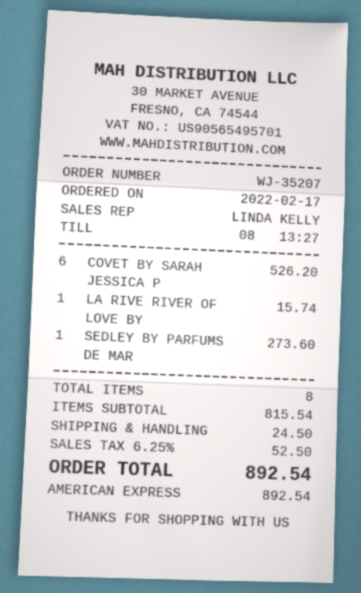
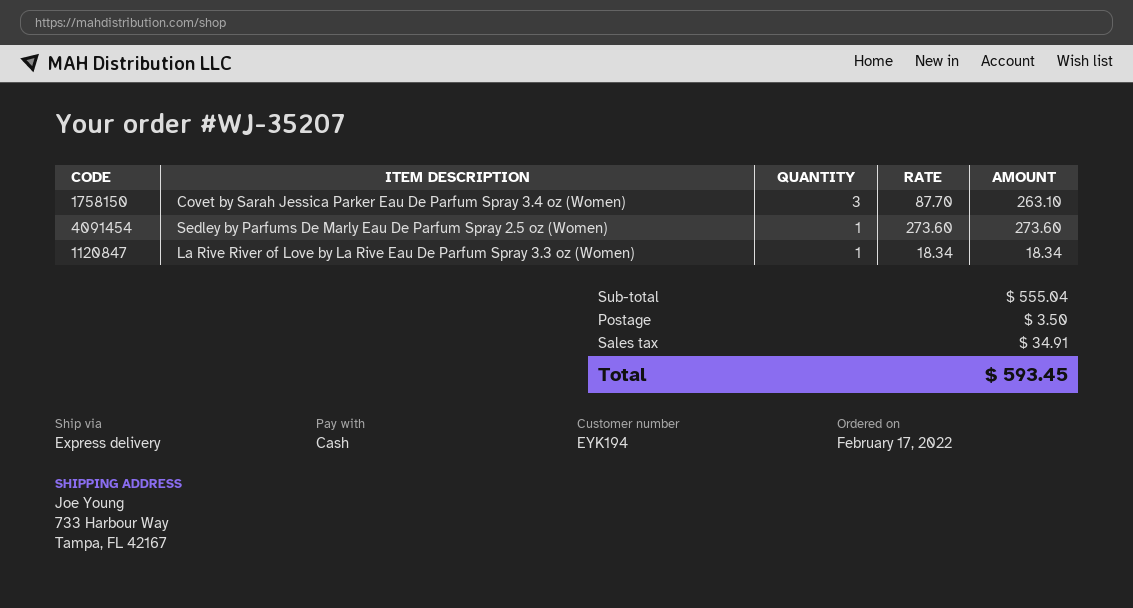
payment method: American Express -> cash
COVET BY SARAH JESSICA P: 6 for 526.20 -> 3 for 263.10
LA RIVE RIVER OF LOVE BY: 1 for 15.74 -> 1 for 18.34
subtotal: 815.54 -> 555.04
shipping: 24.50 -> 3.50
tax: 52.50 -> 34.91
total: 892.54 -> 593.45

